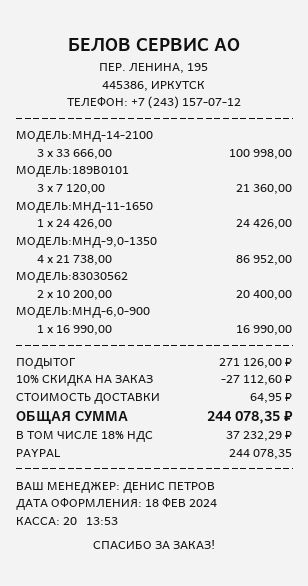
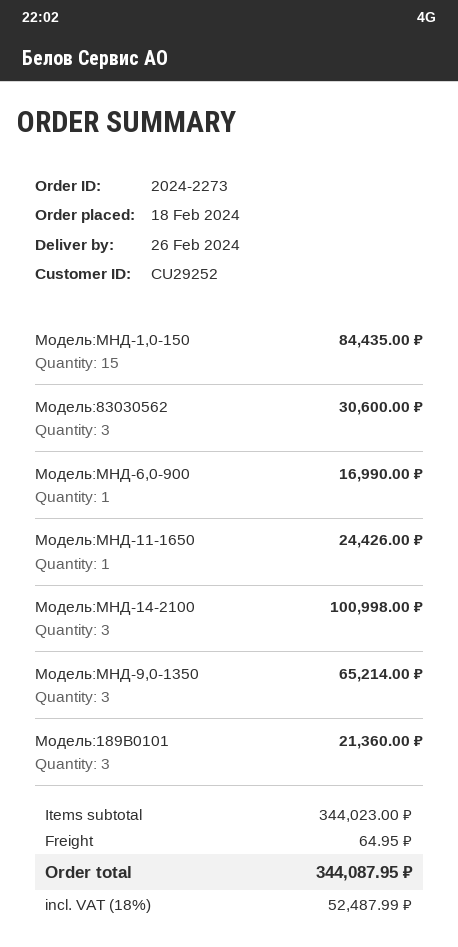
МОДЕЛЬ:МНД-9,0-1350: 4 for 86952.00 -> 3 for 65214.00
МОДЕЛЬ:83030562: 2 for 20400.00 -> 3 for 30600.00
Модель:МНД-1,0-150: none -> 15 for 84435.00
subtotal: 271126.00 -> 344023.00
discount: 10% = 27112.60 -> none
tax: 18% = 37232.29 -> 18% = 52487.99
total: 244078.35 -> 344087.95

